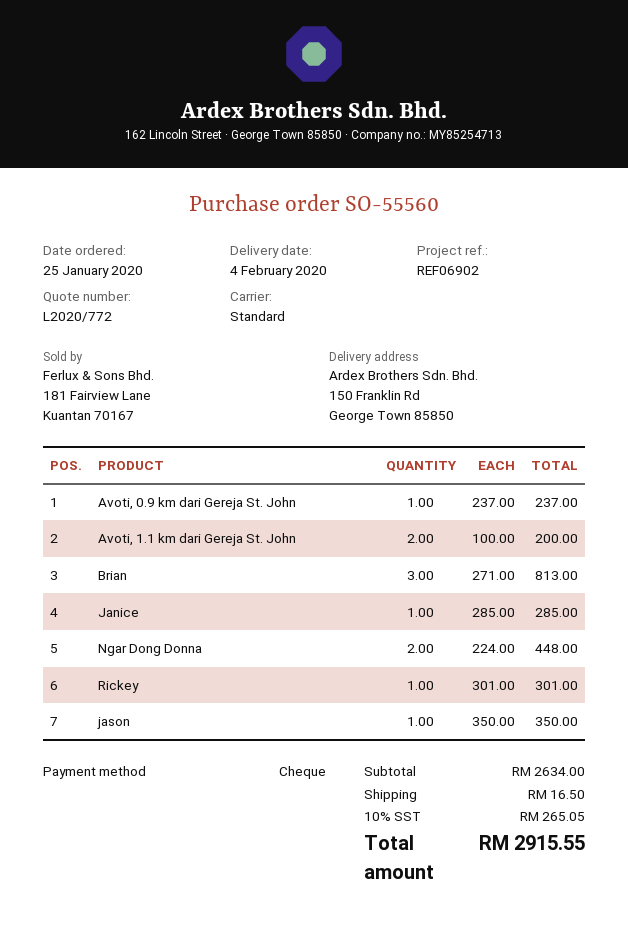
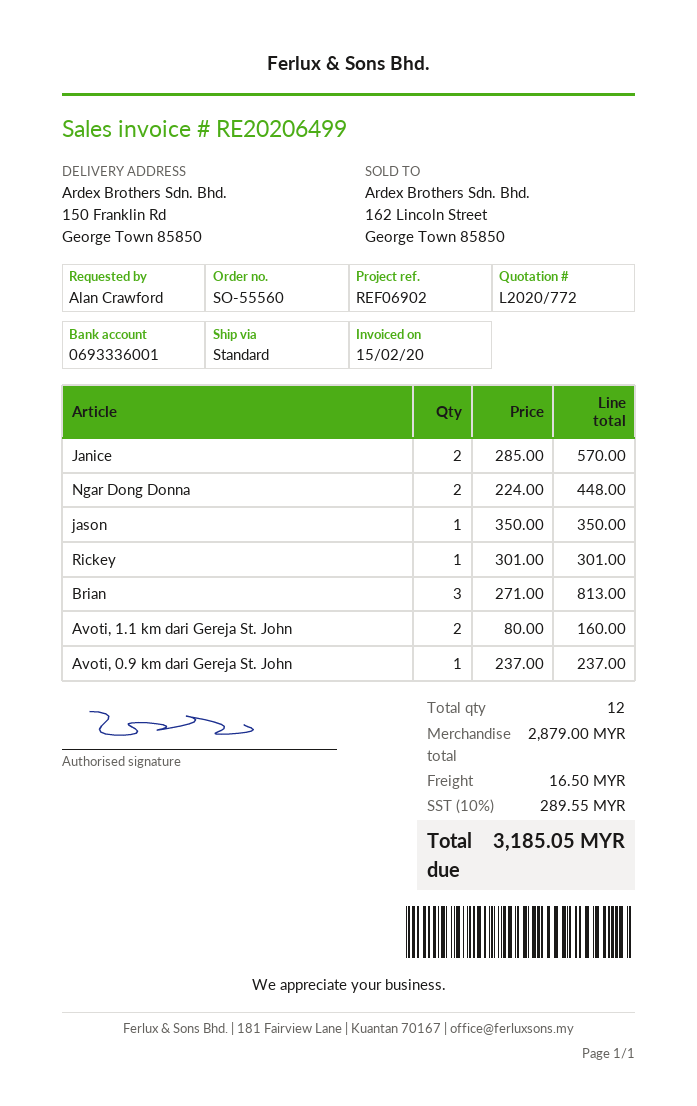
Avoti, 1.1 km dari Gereja St. John: 2 x 100.00 = 200.00 -> 2 x 80.00 = 160.00
Janice: 1 x 285.00 = 285.00 -> 2 x 285.00 = 570.00
subtotal: 2634.00 -> 2879.00
tax: 10% = 265.05 -> 10% = 289.55
total: 2915.55 -> 3185.05

